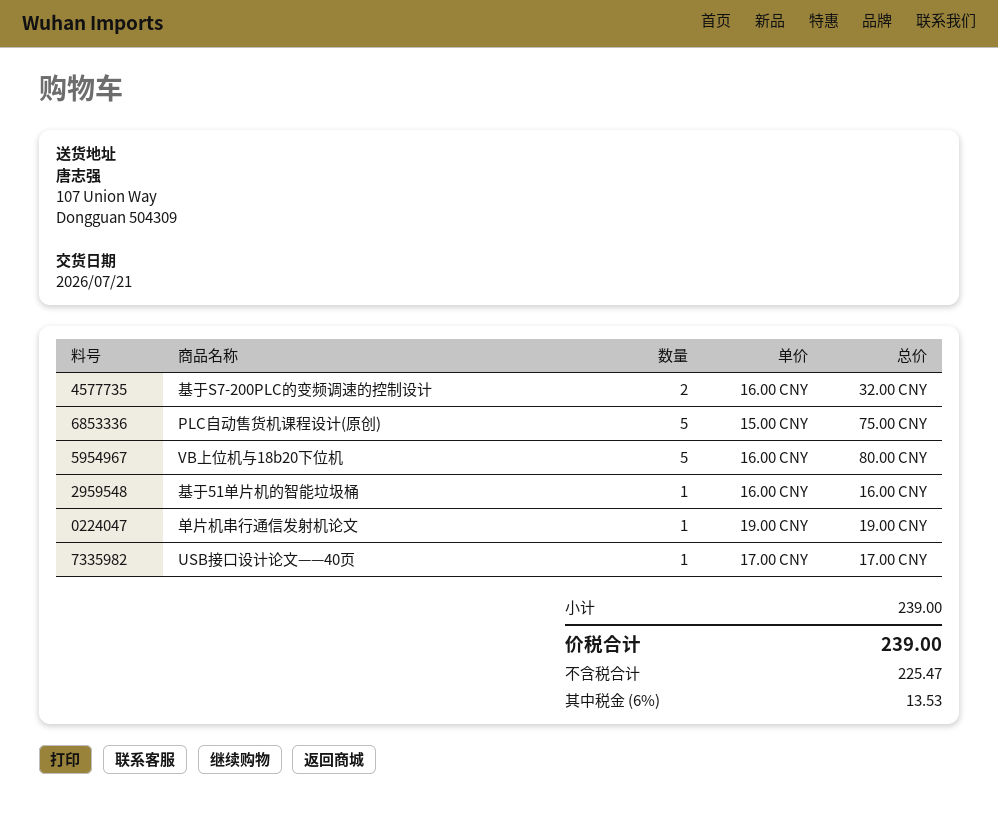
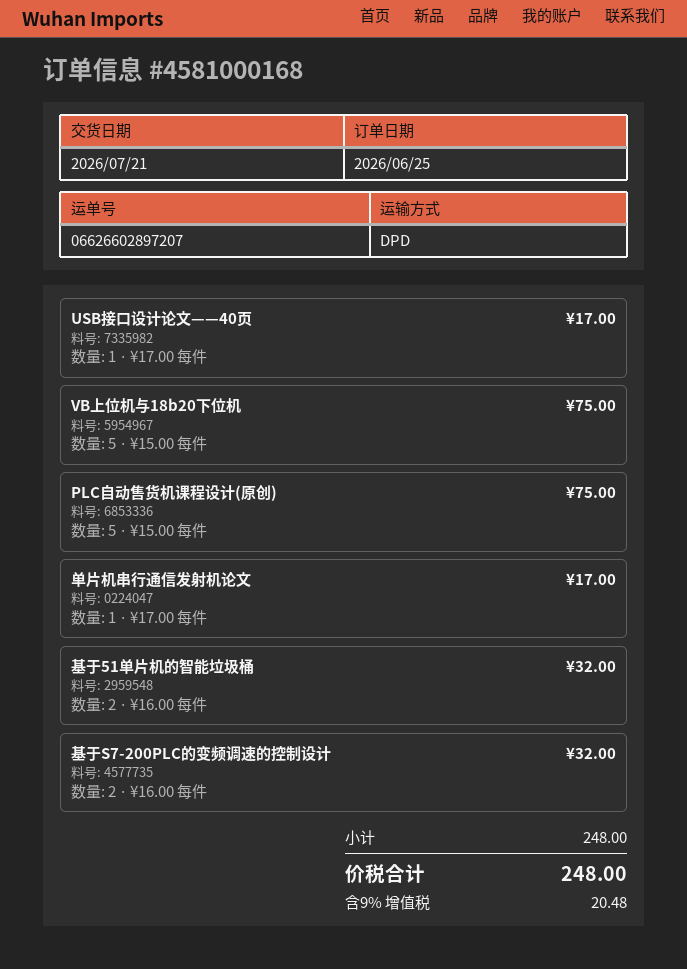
VB上位机与18b20下位机: 5 x 16.00 = 80.00 -> 5 x 15.00 = 75.00
基于51单片机的智能垃圾桶: 1 x 16.00 = 16.00 -> 2 x 16.00 = 32.00
单片机串行通信发射机论文: 1 x 19.00 = 19.00 -> 1 x 17.00 = 17.00
subtotal: 239.00 -> 248.00
tax: 6% = 13.53 -> 9% = 20.48
total: 239.00 -> 248.00

